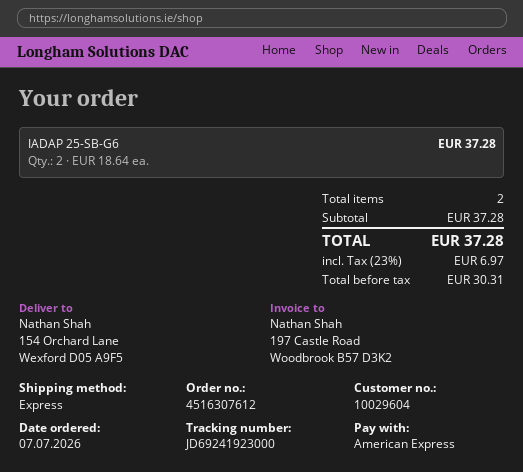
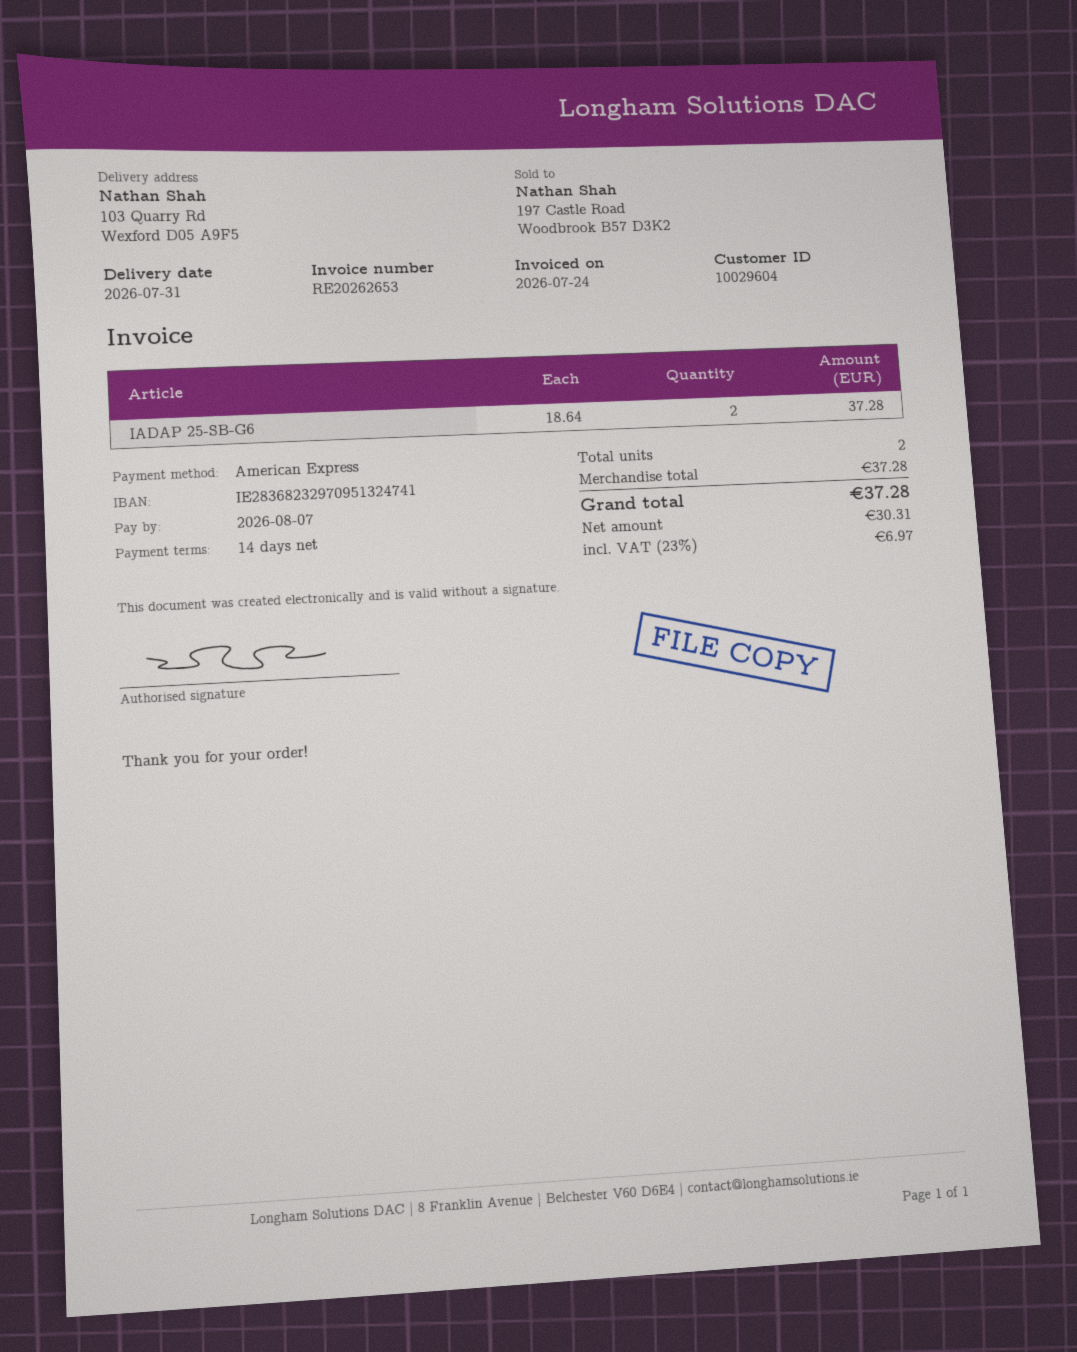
ship to: 154 Orchard Lane, Wexford D05 A9F5 -> 103 Quarry Rd, Wexford D05 A9F5

